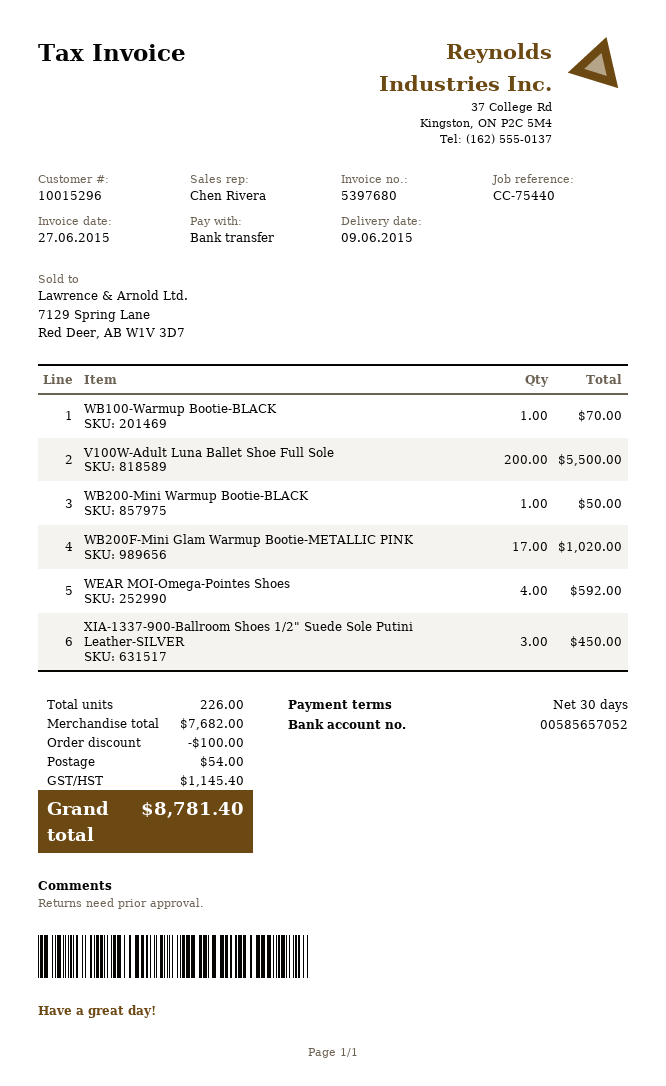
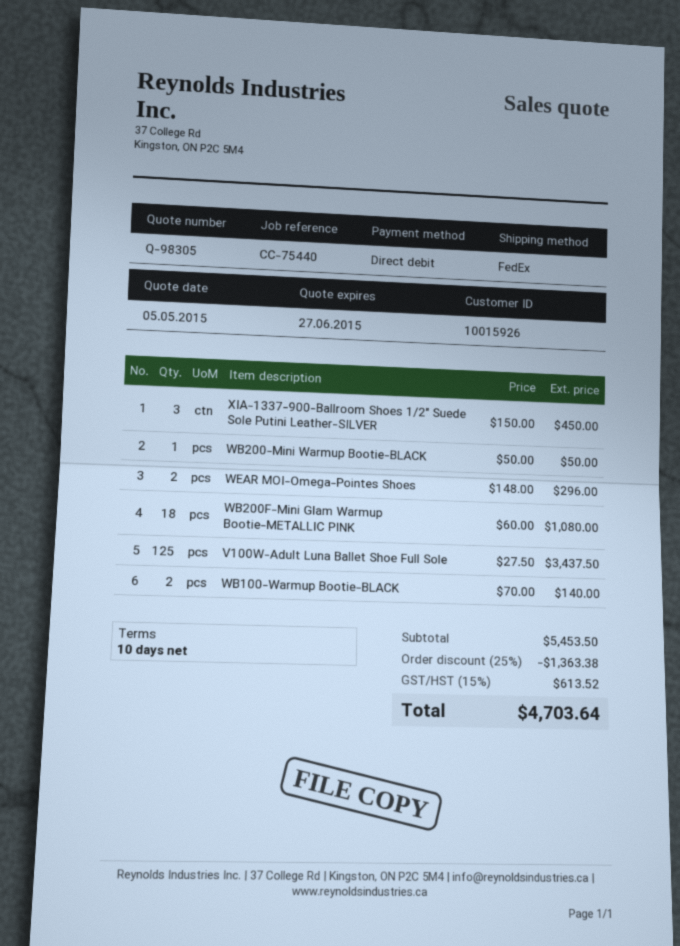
payment terms: 30 days -> 10 days
customer number: 10015296 -> 10015926
payment method: bank transfer -> direct debit
WB100-Warmup Bootie-BLACK: 1 for 70.00 -> 2 for 140.00
V100W-Adult Luna Ballet Shoe Full Sole: 200 for 5500.00 -> 125 for 3437.50
WB200F-Mini Glam Warmup Bootie-METALLIC PINK: 17 for 1020.00 -> 18 for 1080.00
WEAR MOI-Omega-Pointes Shoes: 4 for 592.00 -> 2 for 296.00
subtotal: 7682.00 -> 5453.50
discount: 100.00 -> 1363.38
shipping: 54.00 -> none
tax: 1145.40 -> 613.52
total: 8781.40 -> 4703.64

